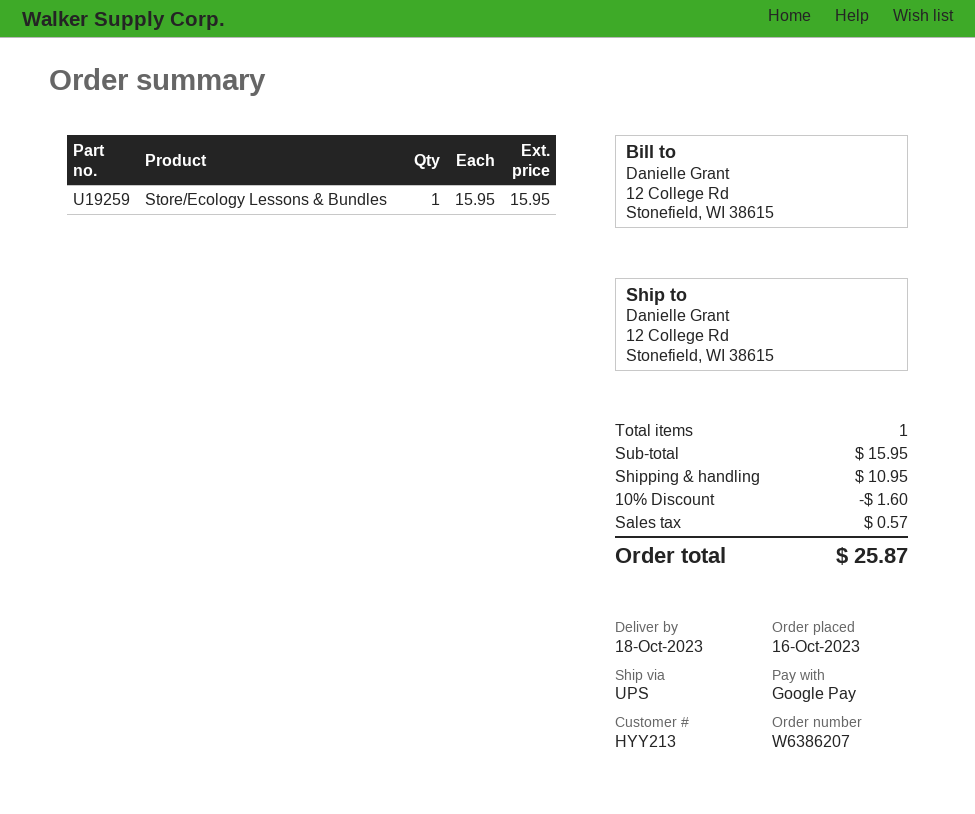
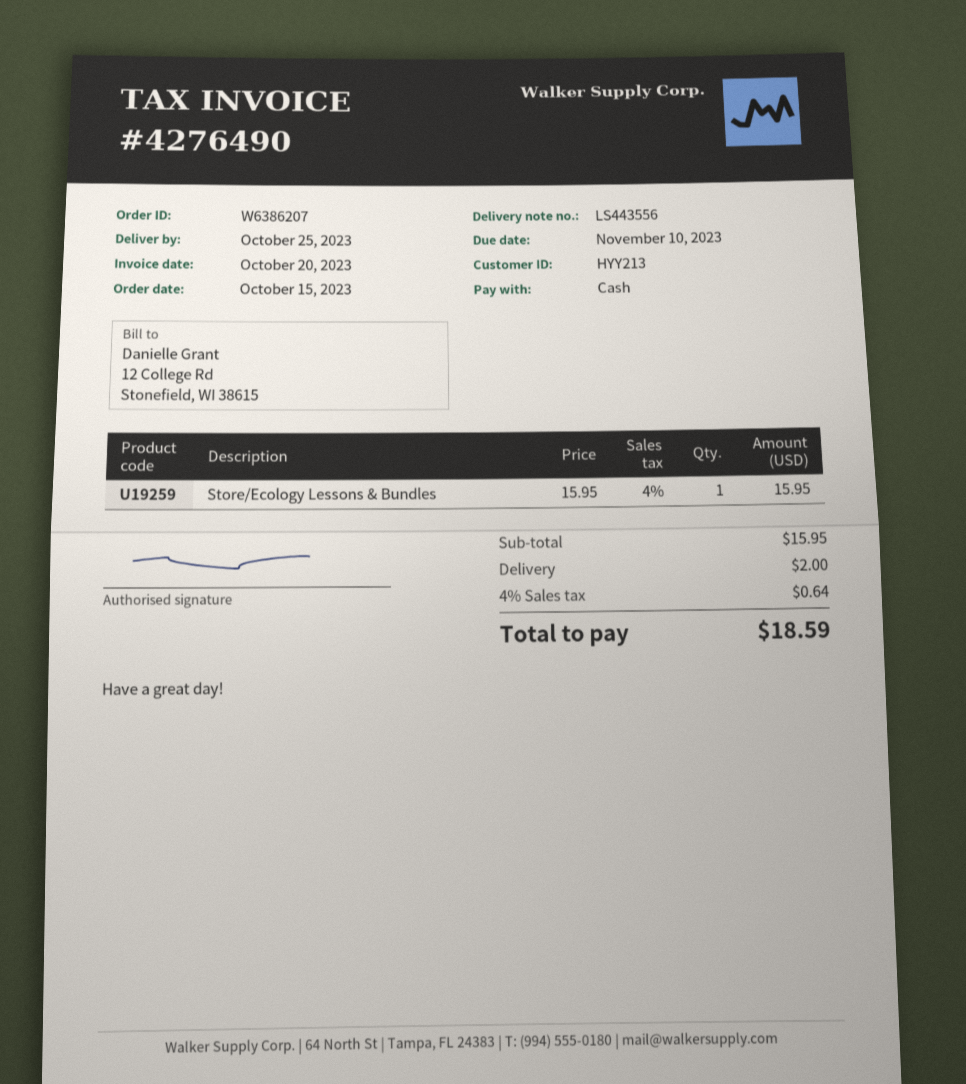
order date: 2023-10-16 -> 2023-10-15
delivery date: 2023-10-18 -> 2023-10-25
payment method: Google Pay -> cash
discount: 10% = 1.60 -> none
shipping: 10.95 -> 2.00
tax: 0.57 -> 0.64
total: 25.87 -> 18.59

